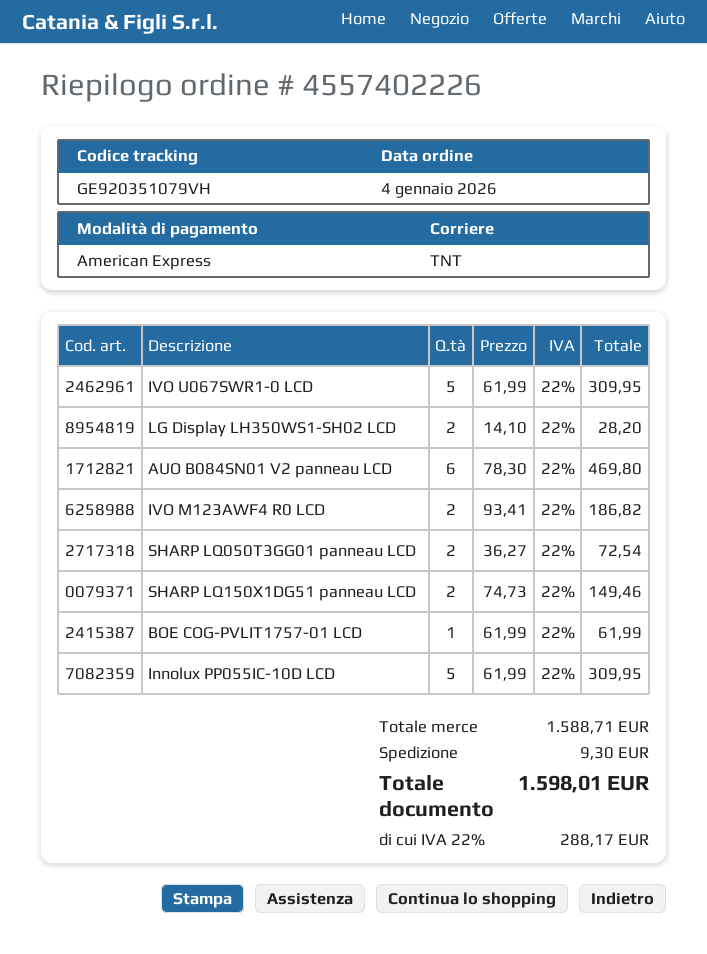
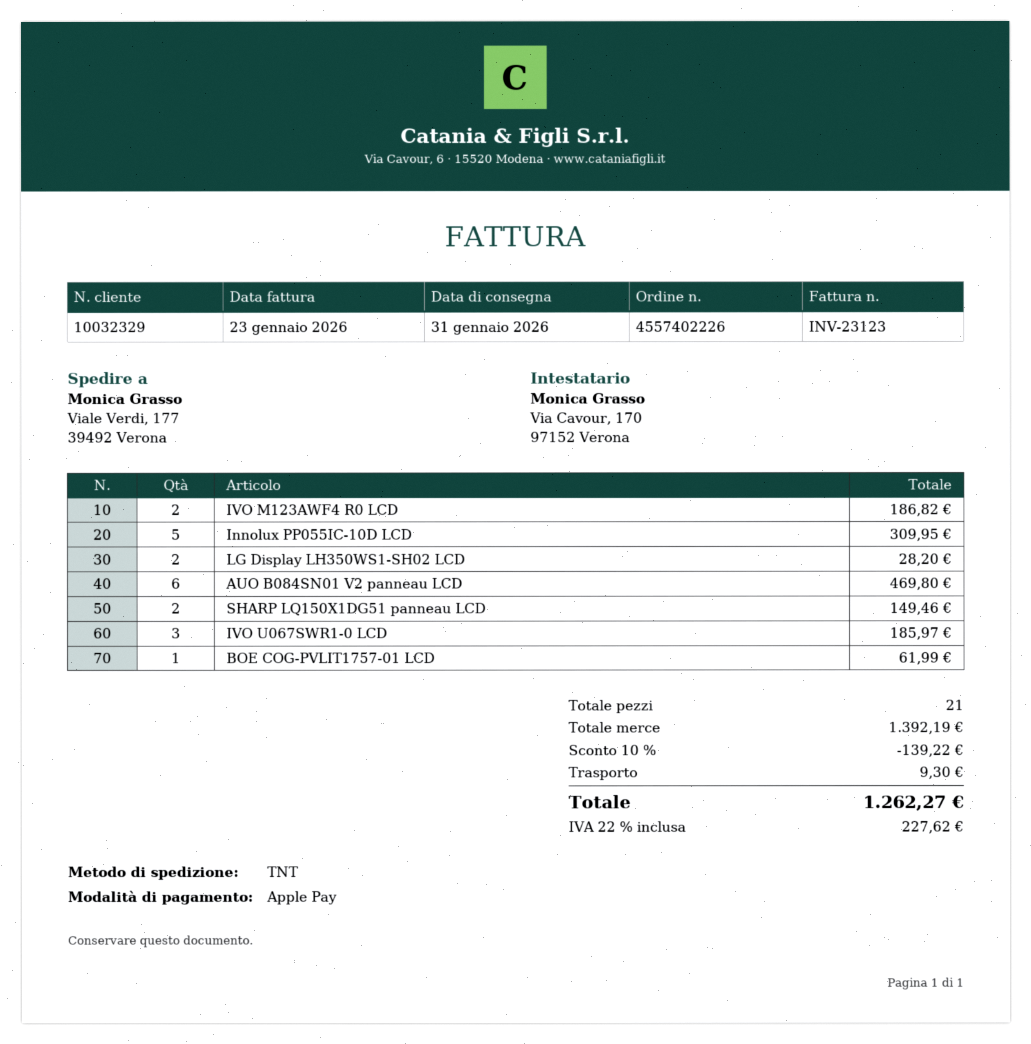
payment method: American Express -> Apple Pay
IVO U067SWR1-0 LCD: 5 for 309.95 -> 3 for 185.97
SHARP LQ050T3GG01 panneau LCD: 2 for 72.54 -> none
subtotal: 1588.71 -> 1392.19
discount: none -> 10% = 139.22
tax: 22% = 288.17 -> 22% = 227.62
total: 1598.01 -> 1262.27

